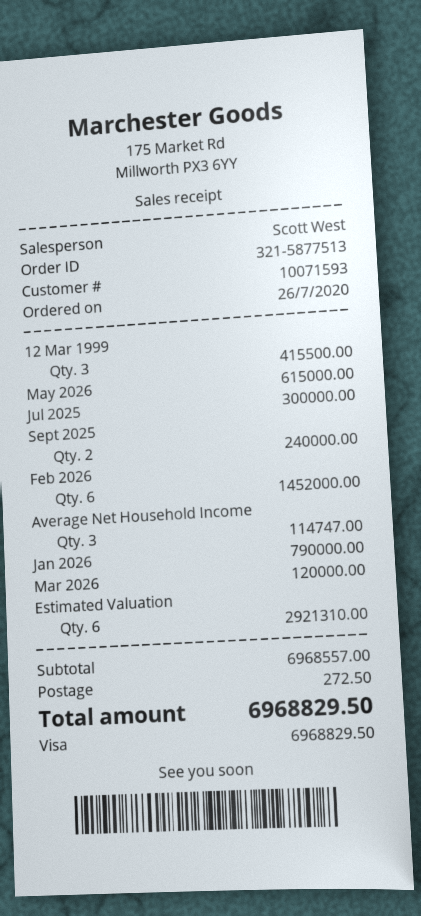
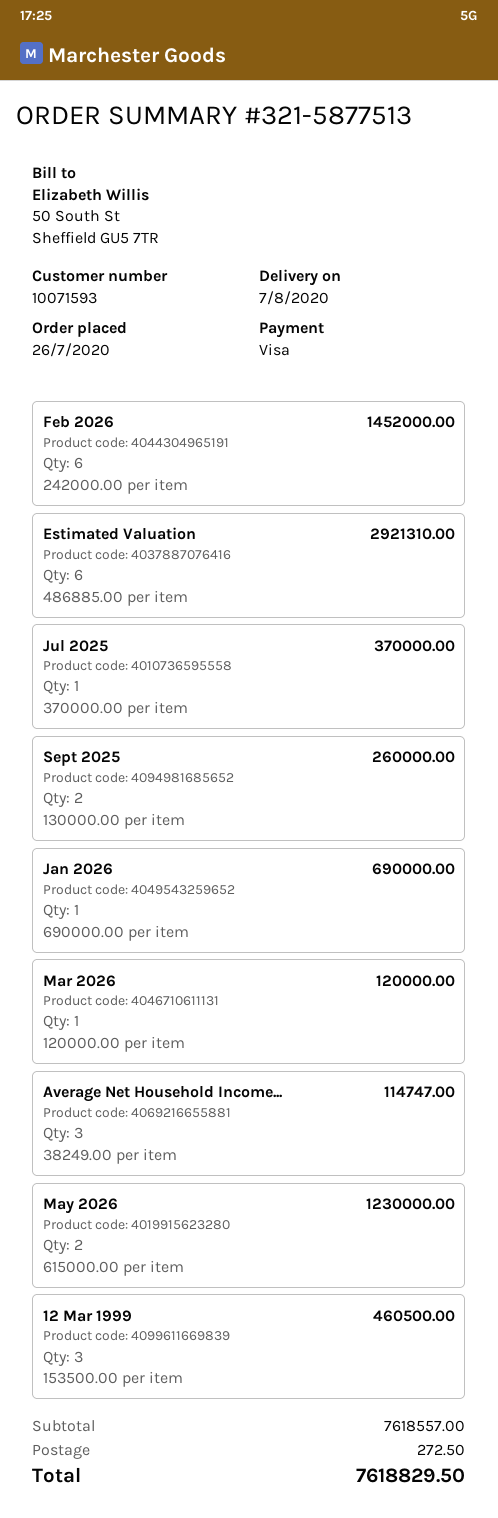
12 Mar 1999: 3 for 415500.00 -> 3 for 460500.00
May 2026: 1 for 615000.00 -> 2 for 1230000.00
Jul 2025: 1 for 300000.00 -> 1 for 370000.00
Sept 2025: 2 for 240000.00 -> 2 for 260000.00
Jan 2026: 1 for 790000.00 -> 1 for 690000.00
subtotal: 6968557.00 -> 7618557.00
total: 6968829.50 -> 7618829.50

